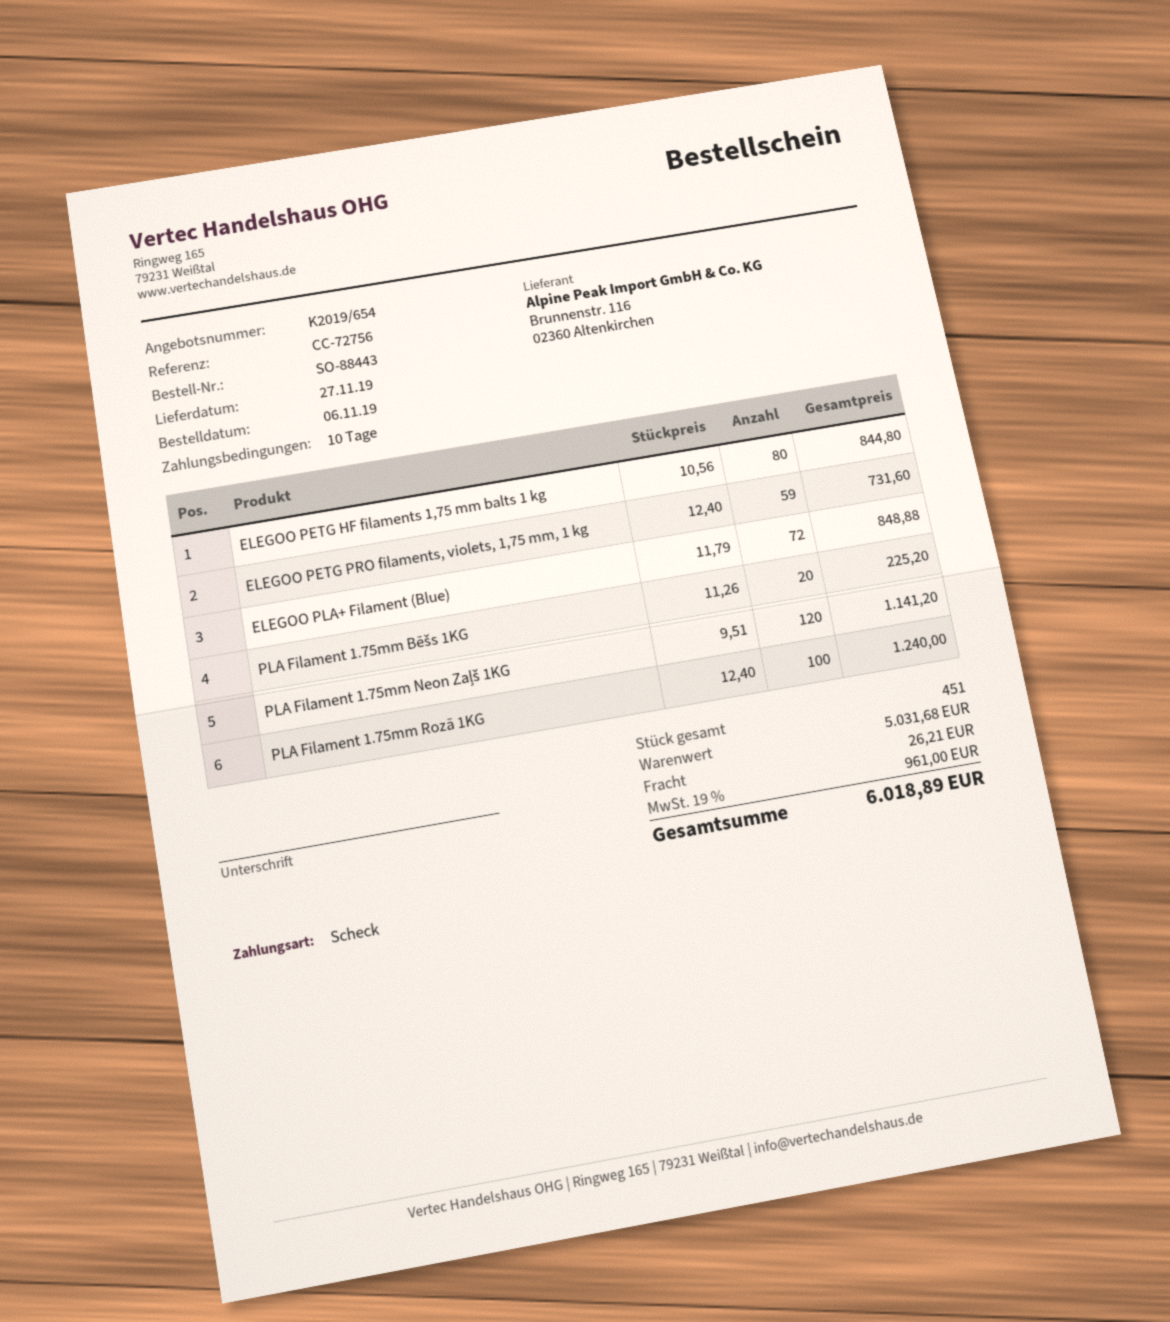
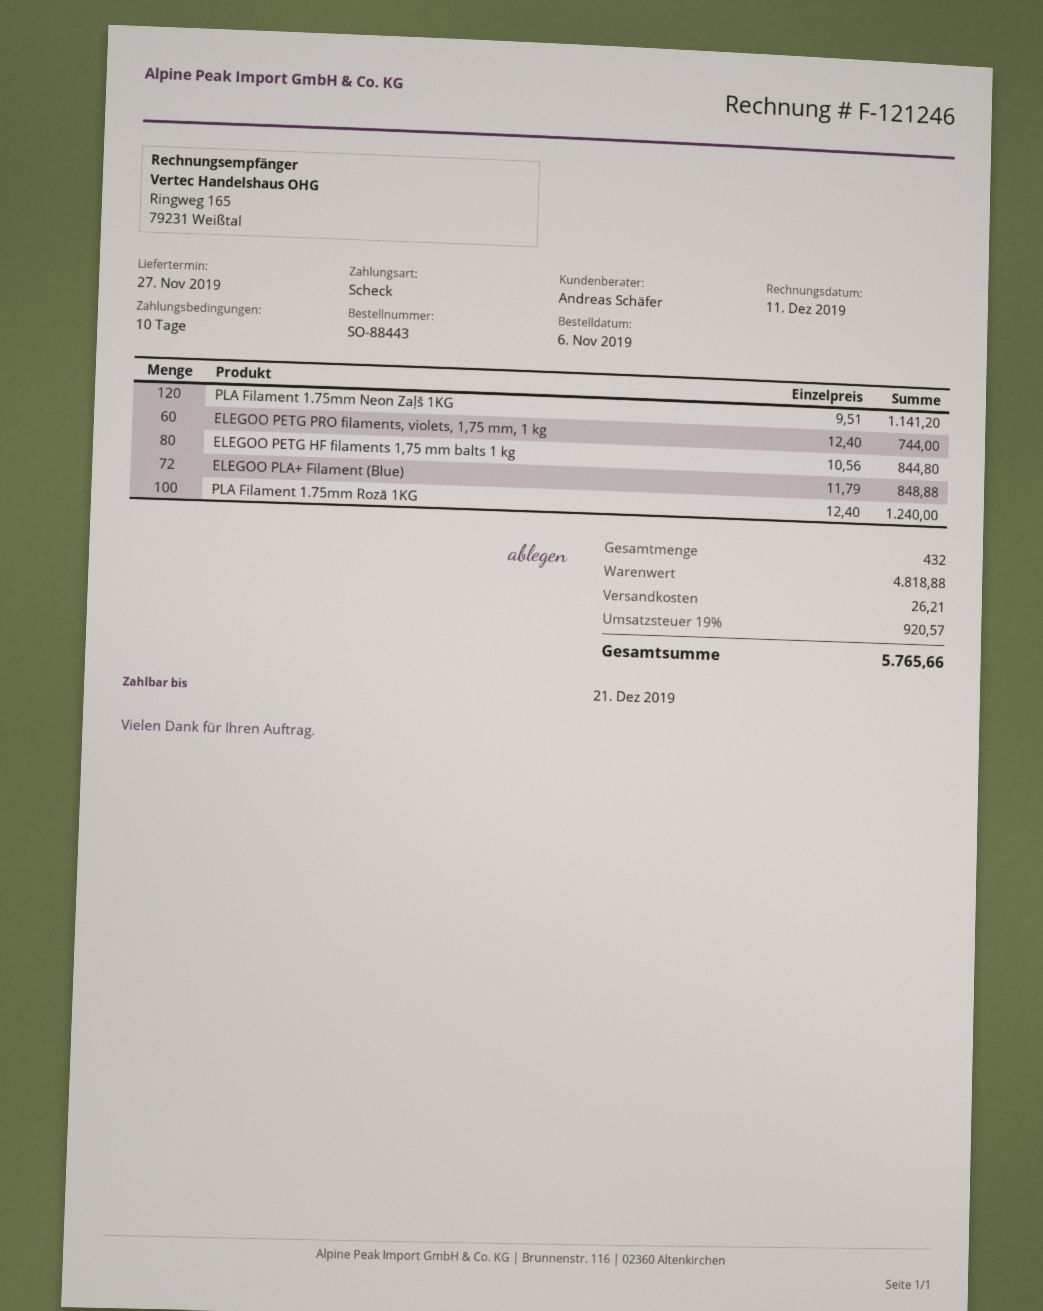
ELEGOO PETG PRO filaments, violets, 1,75 mm, 1 kg: 59 x 12.40 = 731.60 -> 60 x 12.40 = 744.00
PLA Filament 1.75mm Bēšs 1KG: 20 x 11.26 = 225.20 -> none
total quantity: 451 -> 432
subtotal: 5031.68 -> 4818.88
tax: 19% = 961.00 -> 19% = 920.57
total: 6018.89 -> 5765.66

